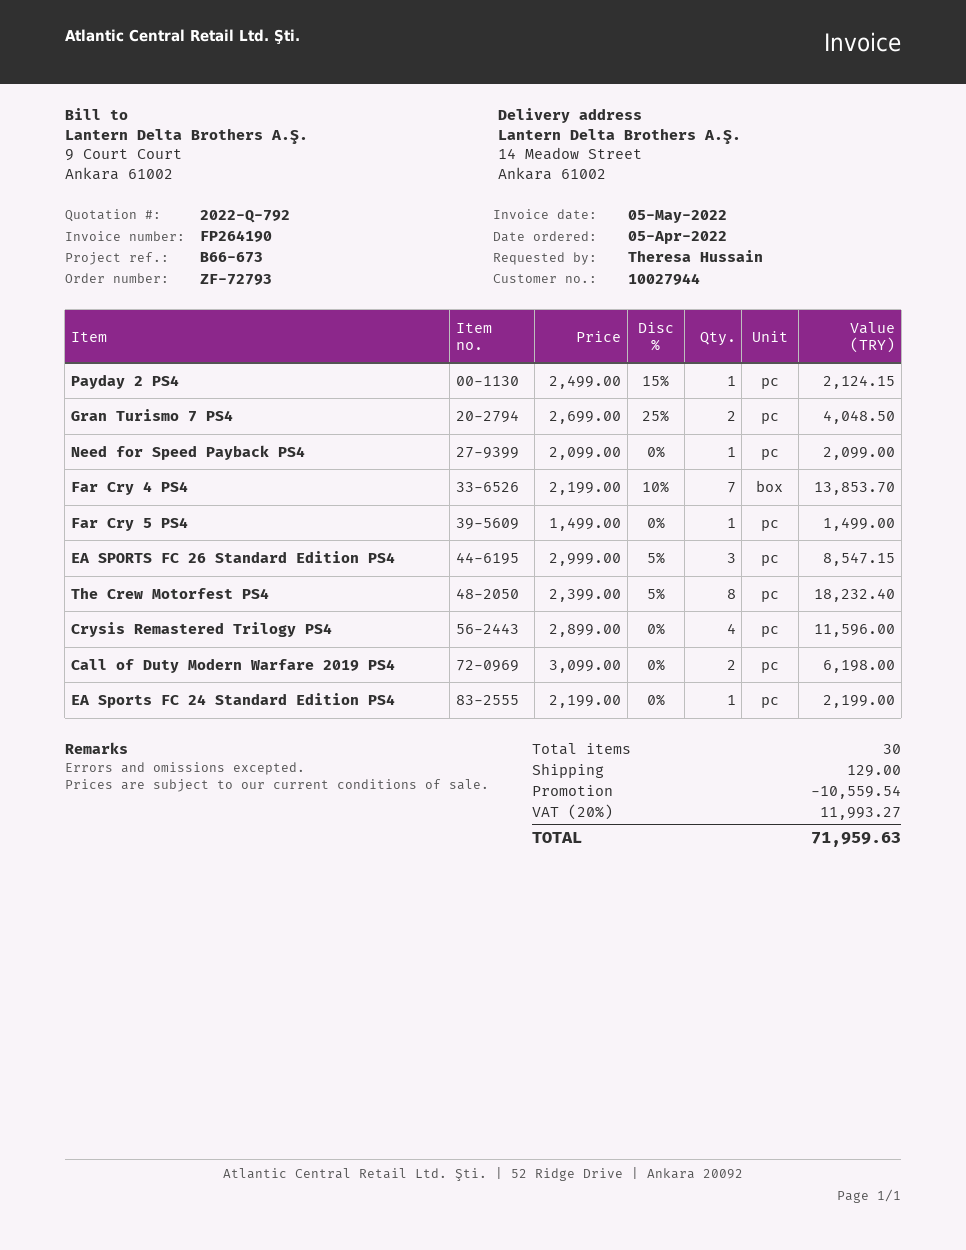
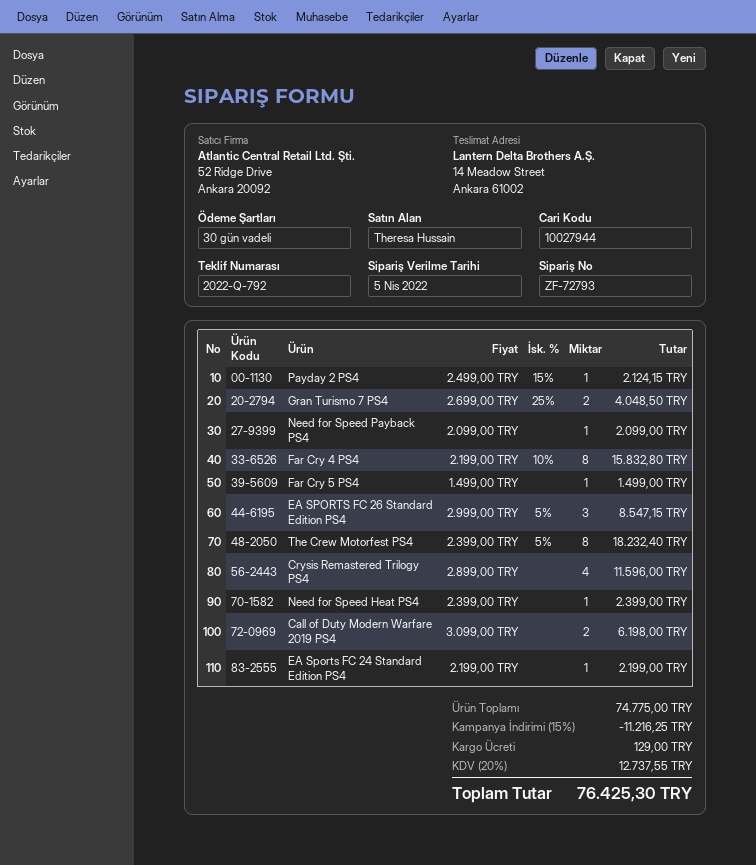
Far Cry 4 PS4: 7 x 2199.00 - 10% = 13853.70 -> 8 x 2199.00 - 10% = 15832.80
Need for Speed Heat PS4: none -> 1 x 2399.00 = 2399.00
discount: 10559.54 -> 11216.25
tax: 20% = 11993.27 -> 20% = 12737.55
total: 71959.63 -> 76425.30

